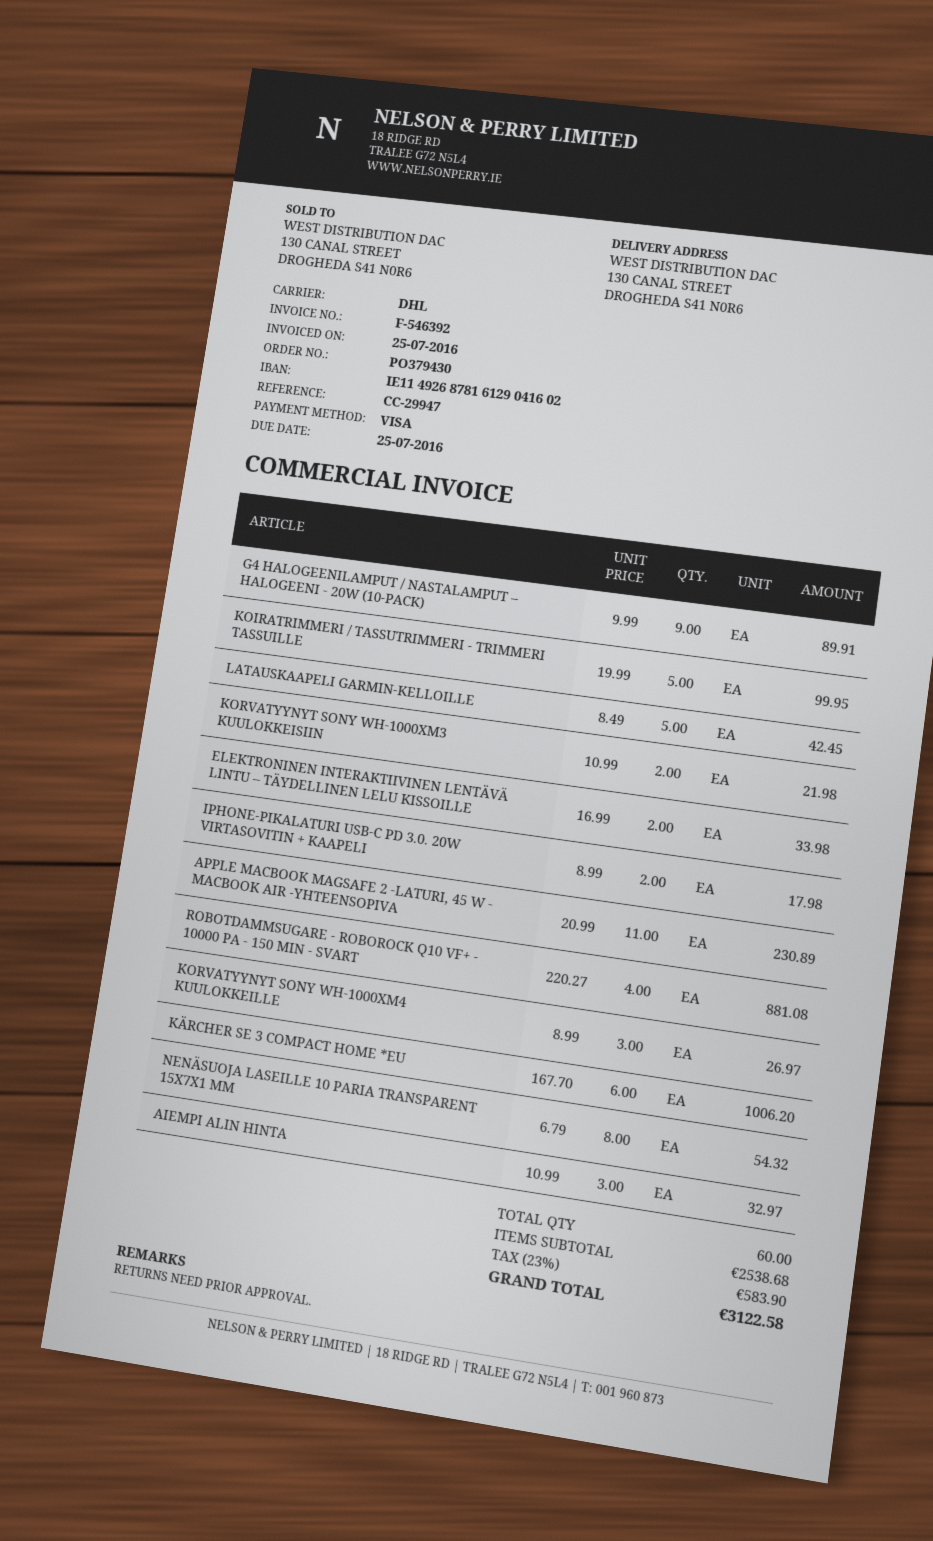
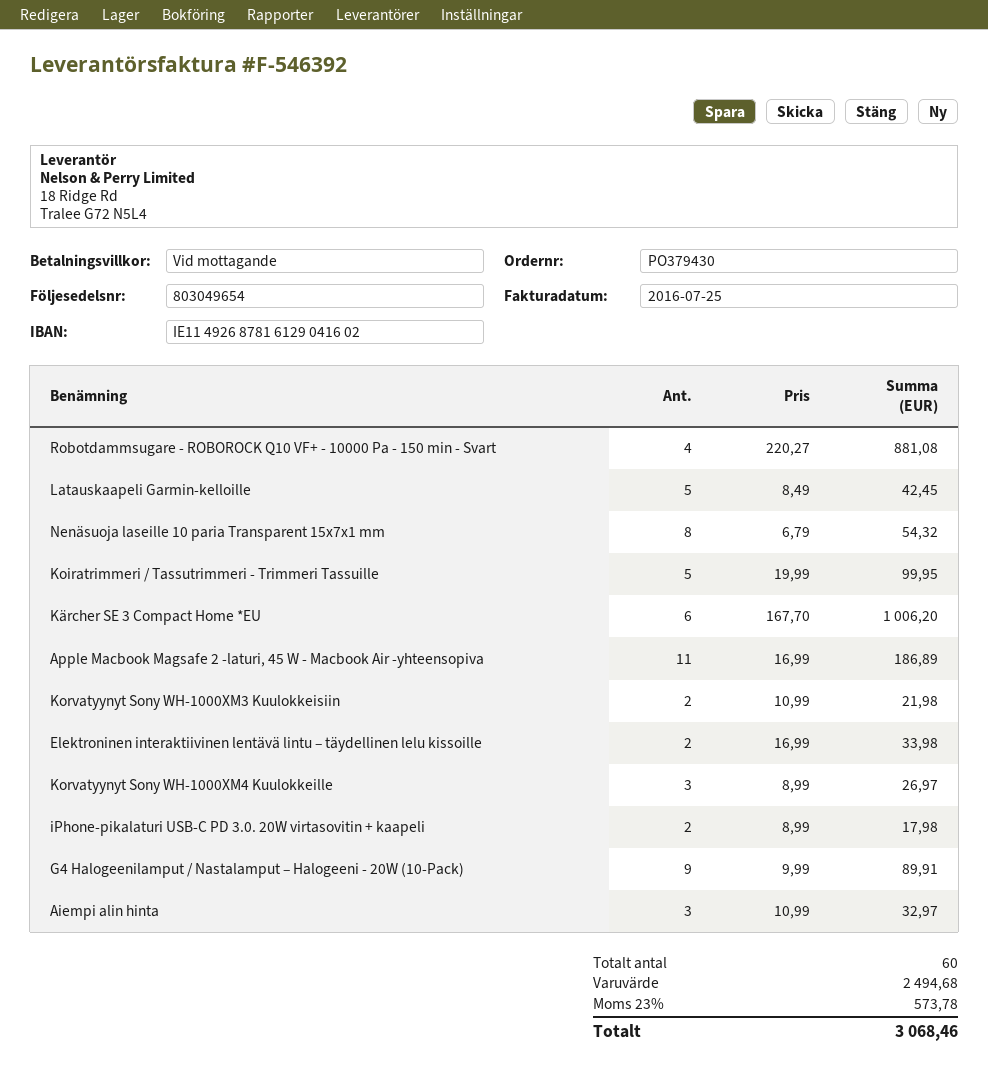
APPLE MACBOOK MAGSAFE 2 -LATURI, 45 W - MACBOOK AIR -YHTEENSOPIVA: 11 x 20.99 = 230.89 -> 11 x 16.99 = 186.89
subtotal: 2538.68 -> 2494.68
tax: 23% = 583.90 -> 23% = 573.78
total: 3122.58 -> 3068.46

